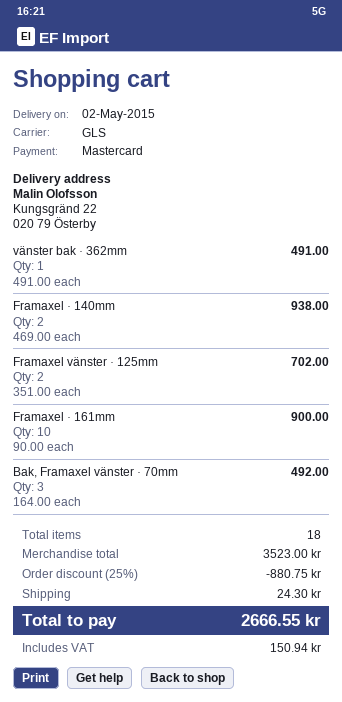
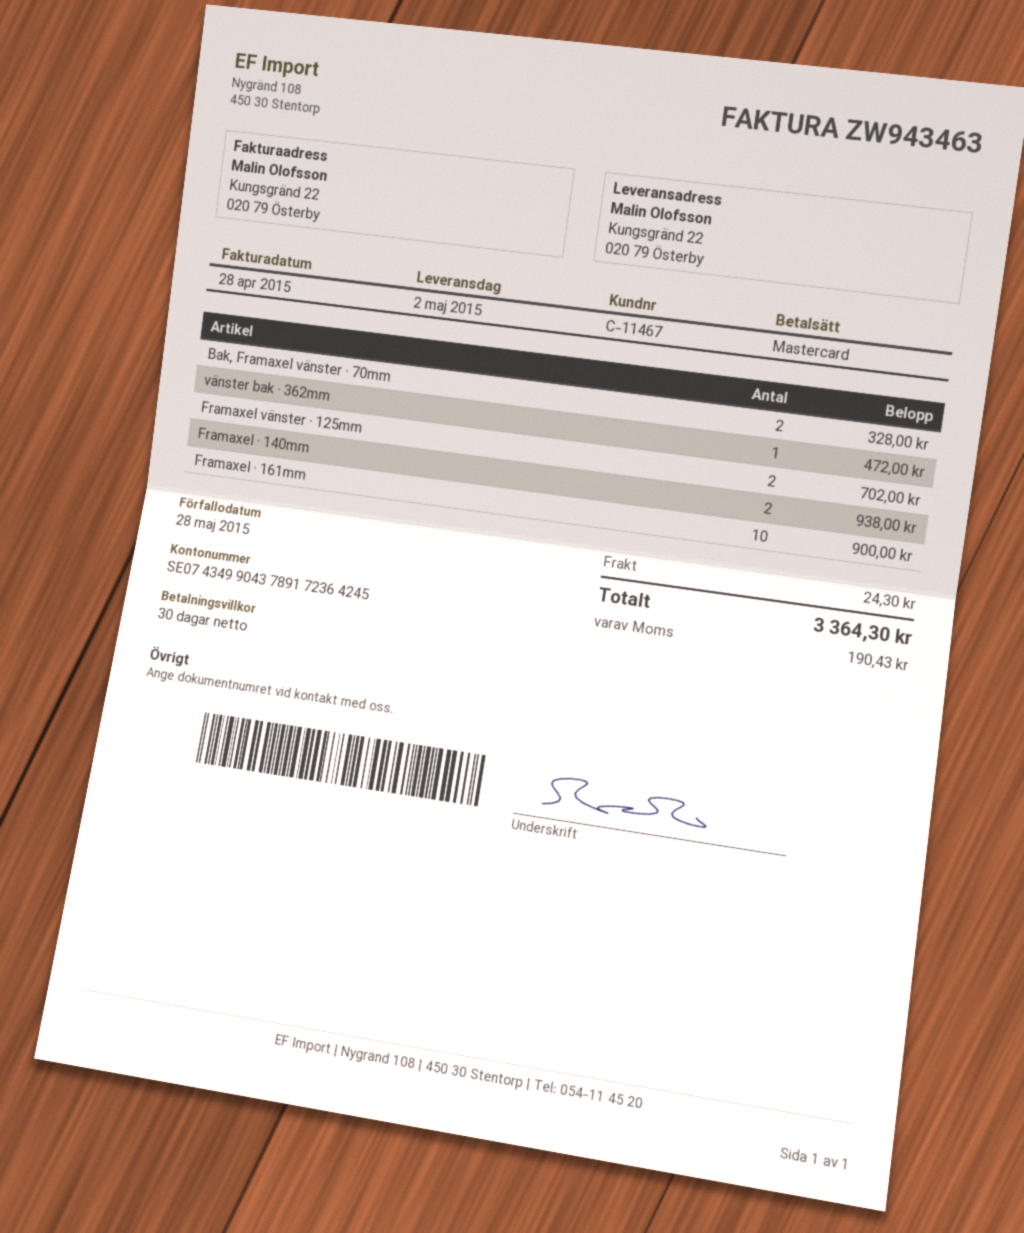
vänster bak · 362mm: 1 for 491.00 -> 1 for 472.00
Bak, Framaxel vänster · 70mm: 3 for 492.00 -> 2 for 328.00
discount: 25% = 880.75 -> none
tax: 150.94 -> 190.43
total: 2666.55 -> 3364.30

